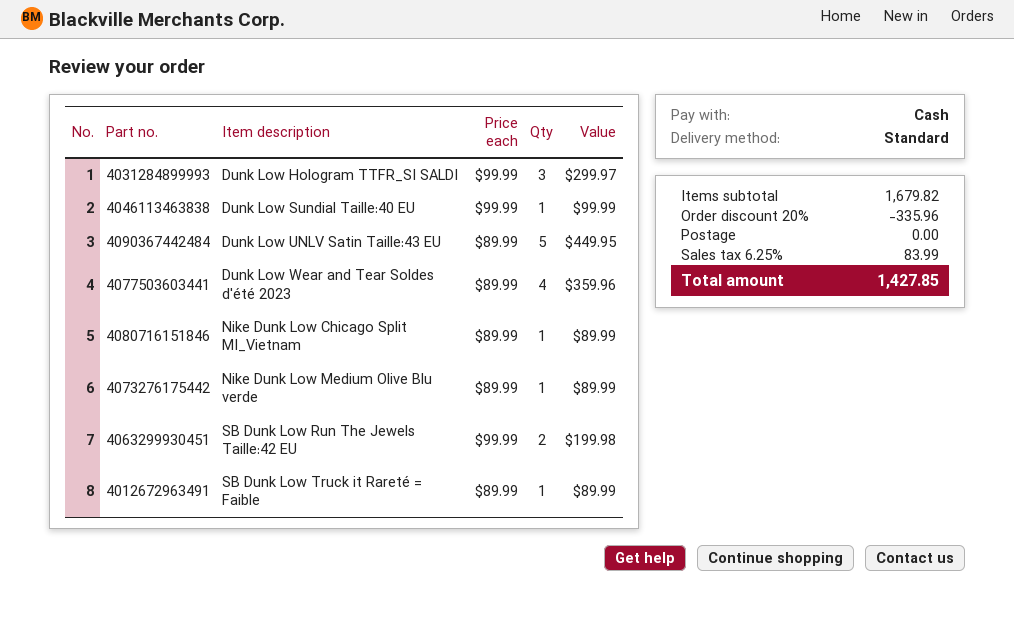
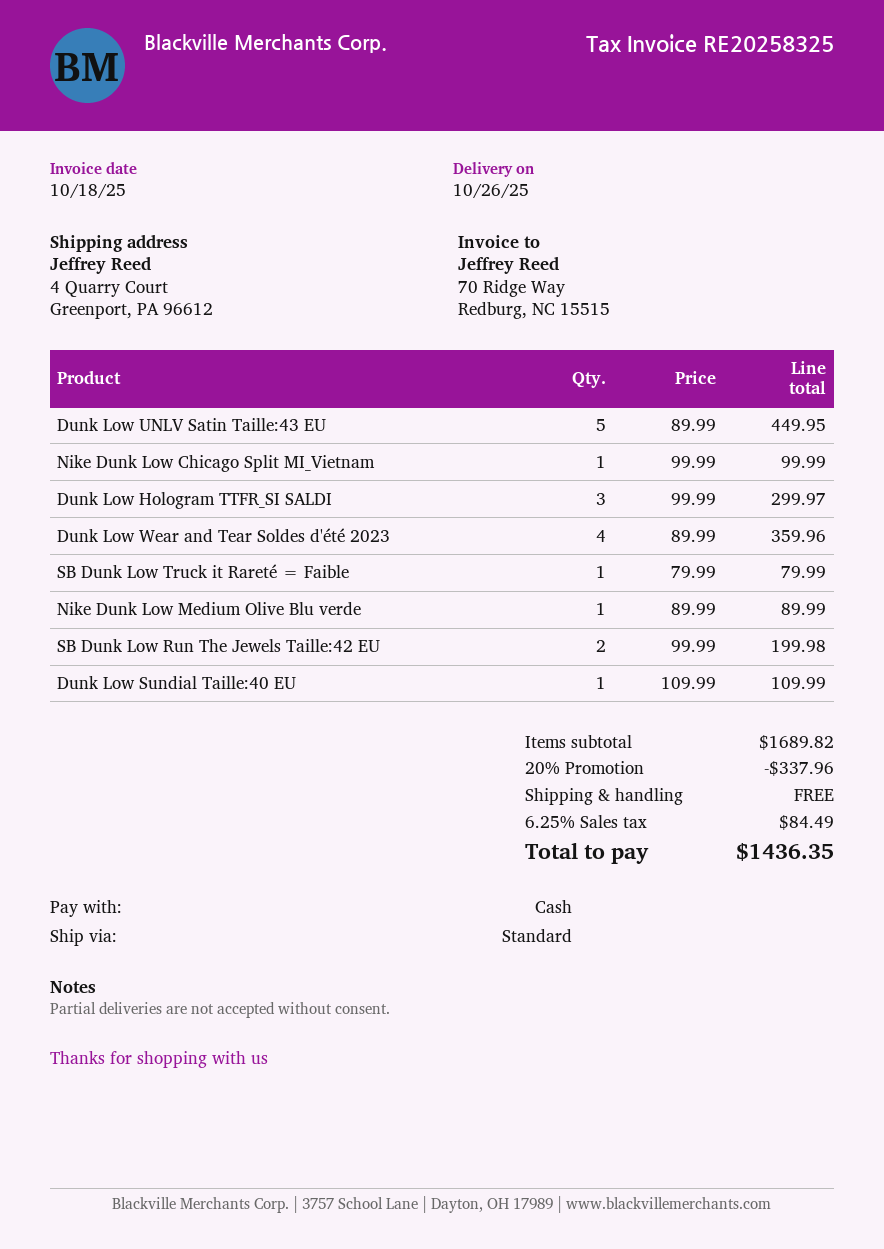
Dunk Low Sundial Taille:40 EU: 1 x 99.99 = 99.99 -> 1 x 109.99 = 109.99
Nike Dunk Low Chicago Split MI_Vietnam: 1 x 89.99 = 89.99 -> 1 x 99.99 = 99.99
SB Dunk Low Truck it Rareté = Faible: 1 x 89.99 = 89.99 -> 1 x 79.99 = 79.99
subtotal: 1679.82 -> 1689.82
discount: 20% = 335.96 -> 20% = 337.96
tax: 6.25% = 83.99 -> 6.25% = 84.49
total: 1427.85 -> 1436.35

